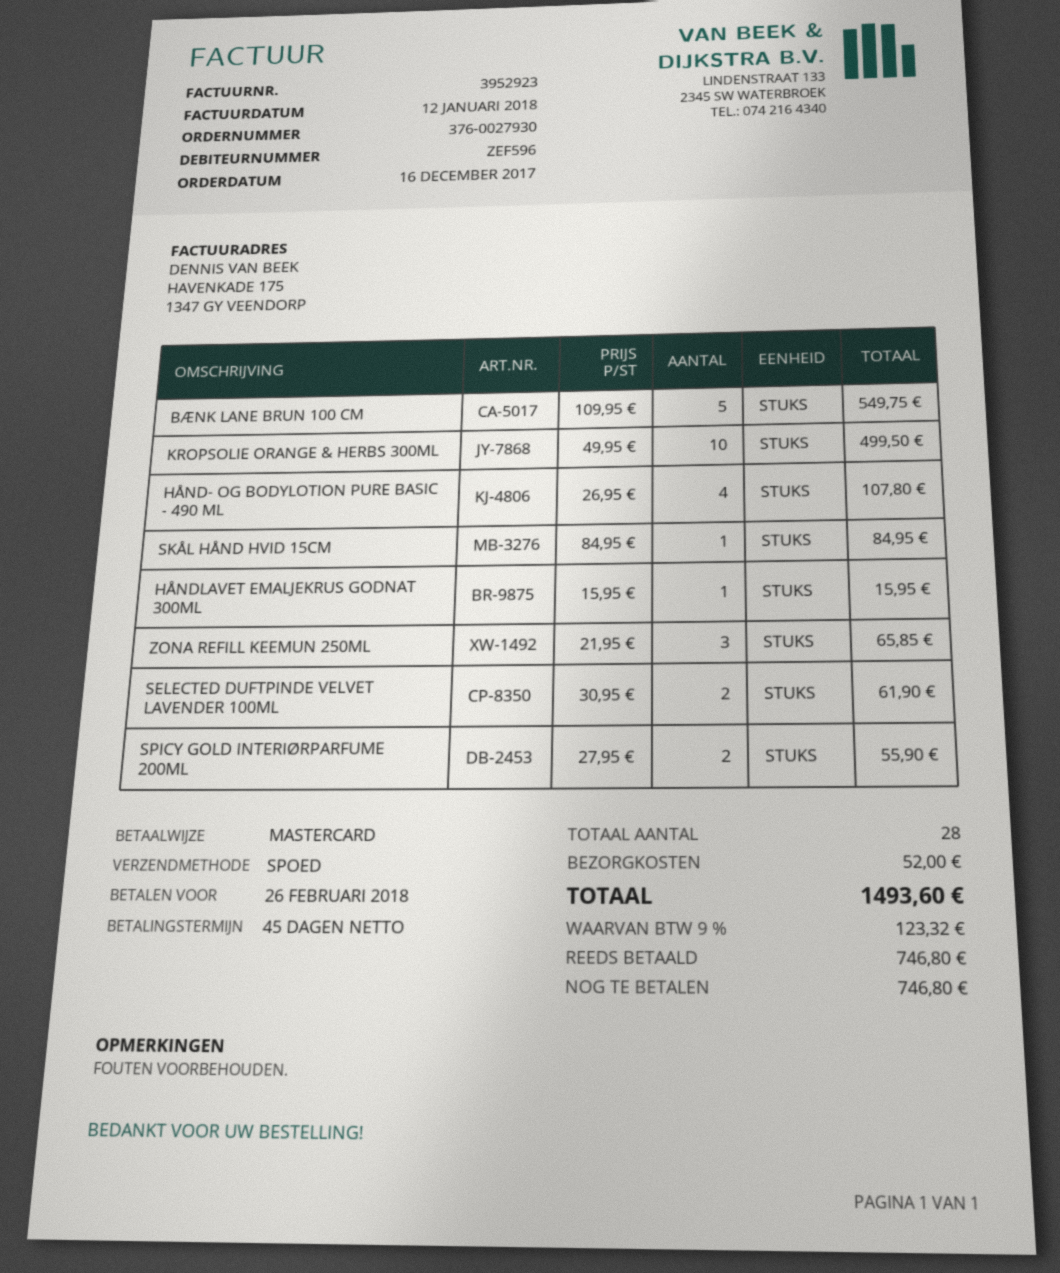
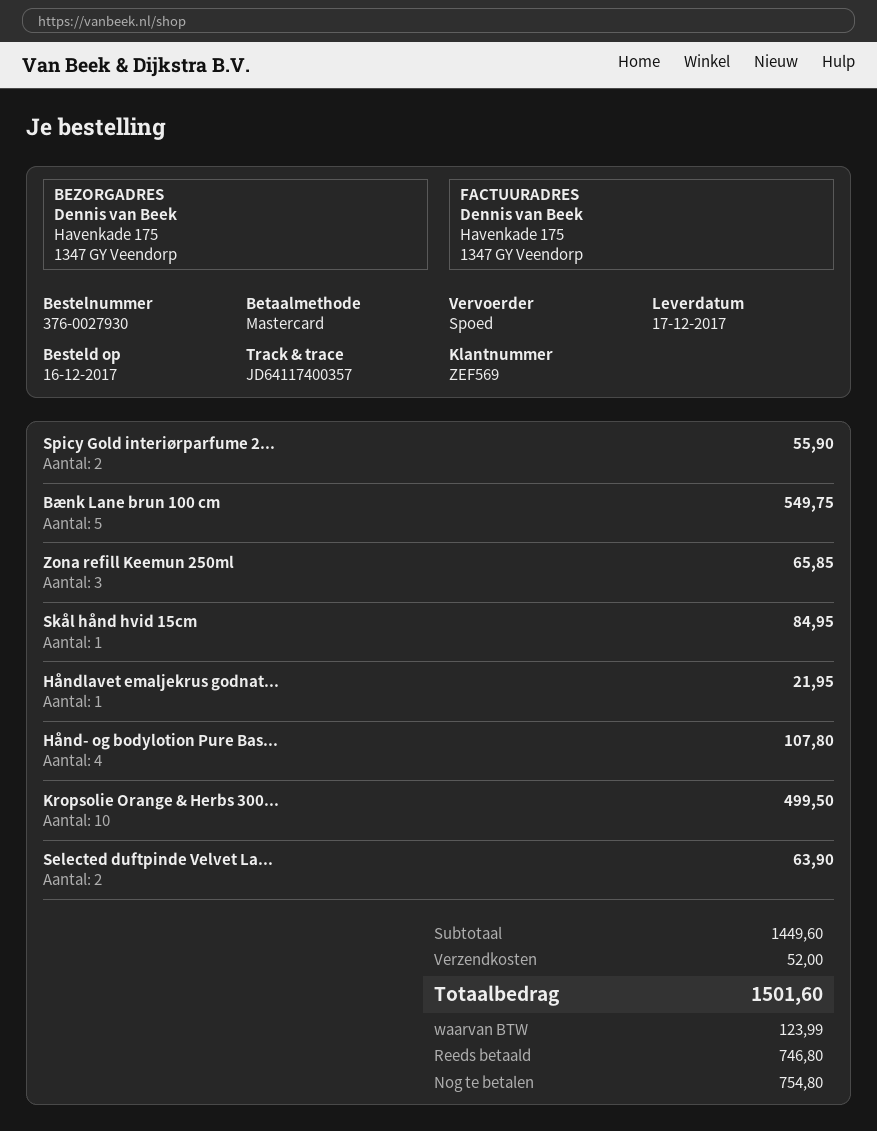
customer number: ZEF596 -> ZEF569
HÅNDLAVET EMALJEKRUS GODNAT 300ML: 1 for 15.95 -> 1 for 21.95
SELECTED DUFTPINDE VELVET LAVENDER 100ML: 2 for 61.90 -> 2 for 63.90
tax: 123.32 -> 123.99
total: 1493.60 -> 1501.60
balance: 746.80 -> 754.80

